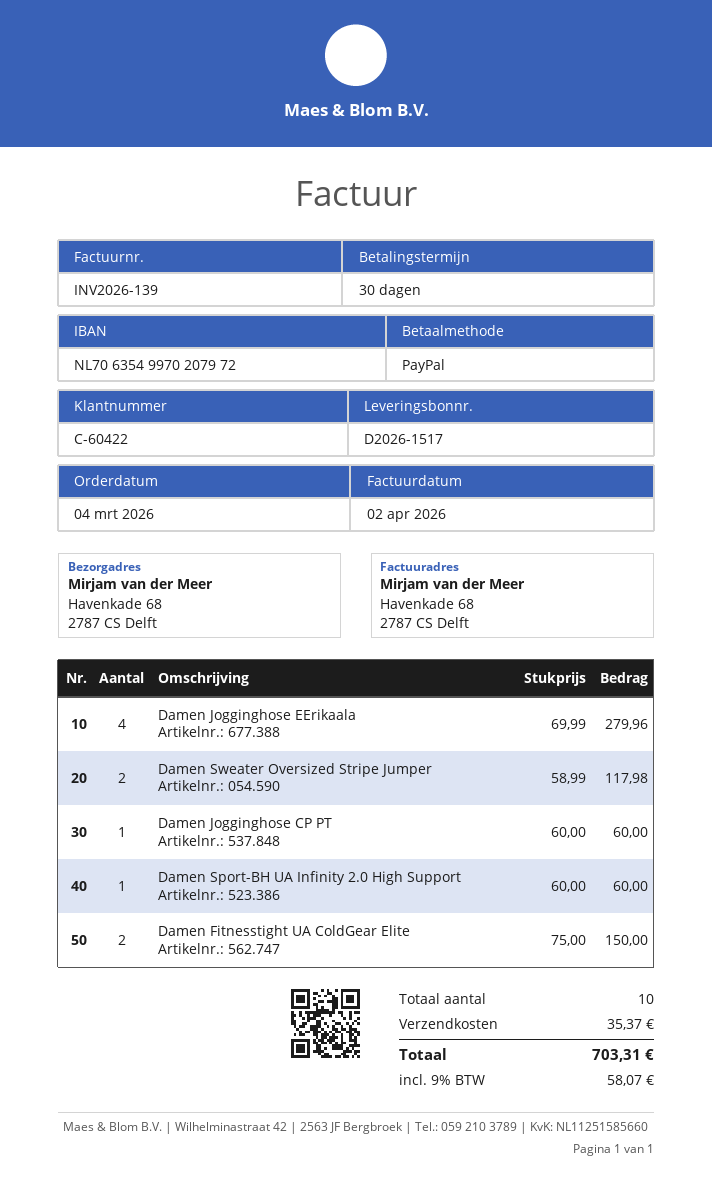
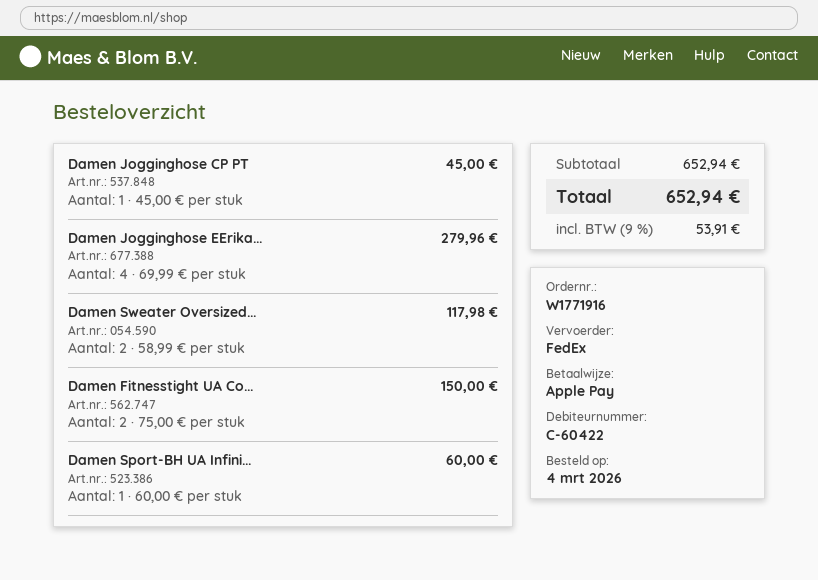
payment method: PayPal -> Apple Pay
Damen Jogginghose CP PT: 1 x 60.00 = 60.00 -> 1 x 45.00 = 45.00
shipping: 35.37 -> none
tax: 9% = 58.07 -> 9% = 53.91
total: 703.31 -> 652.94

